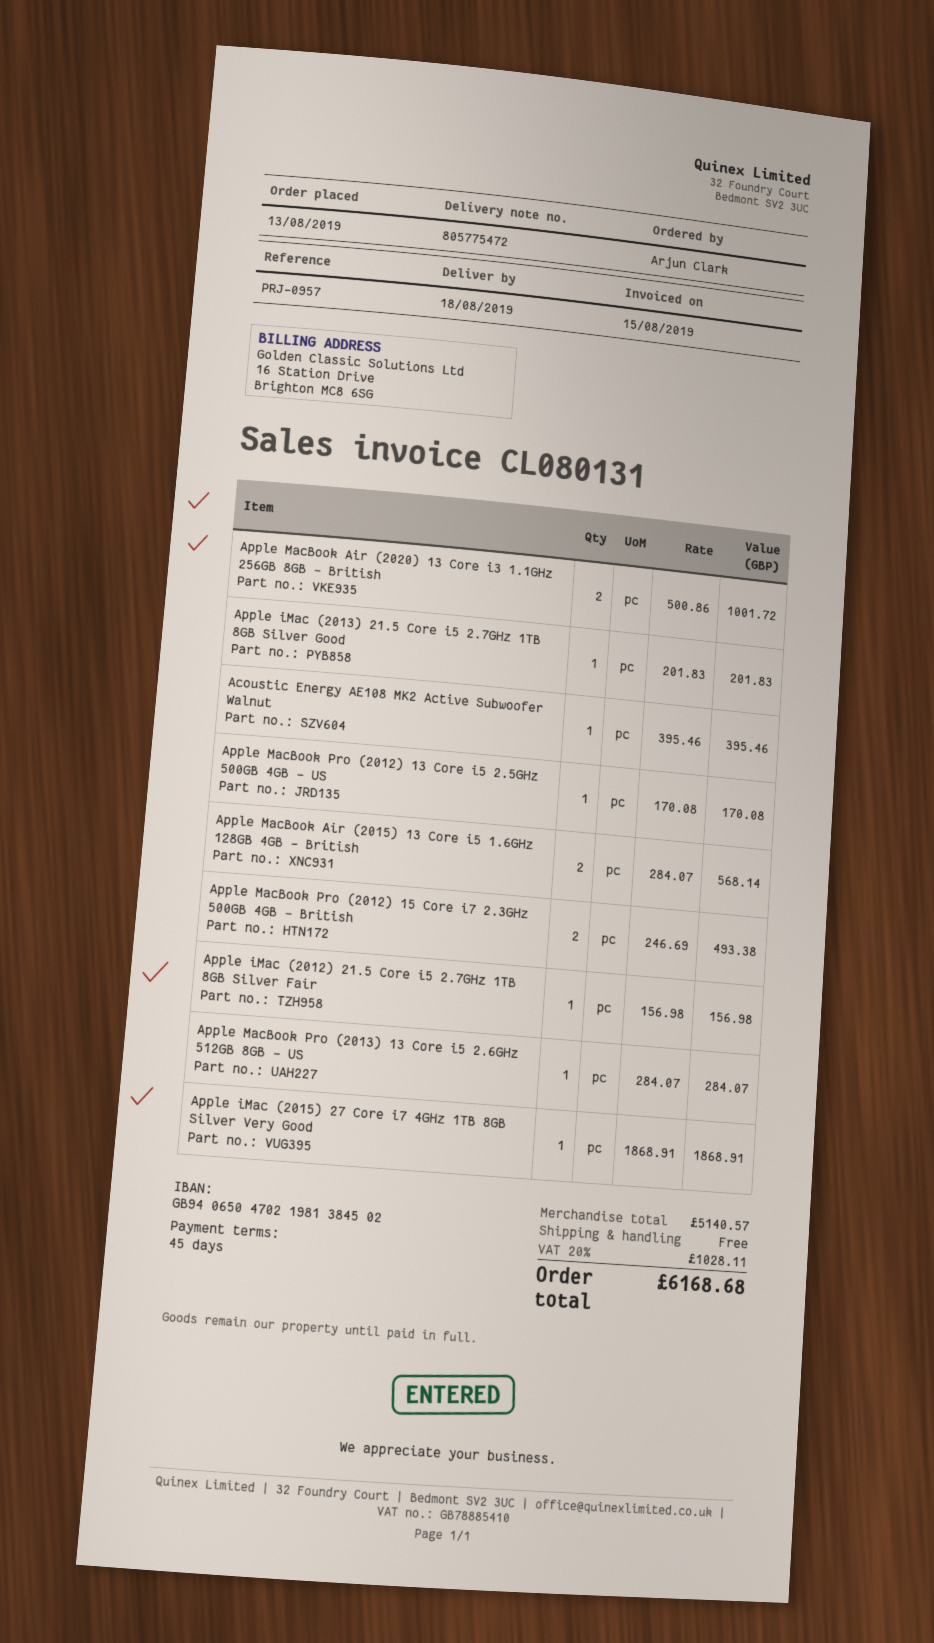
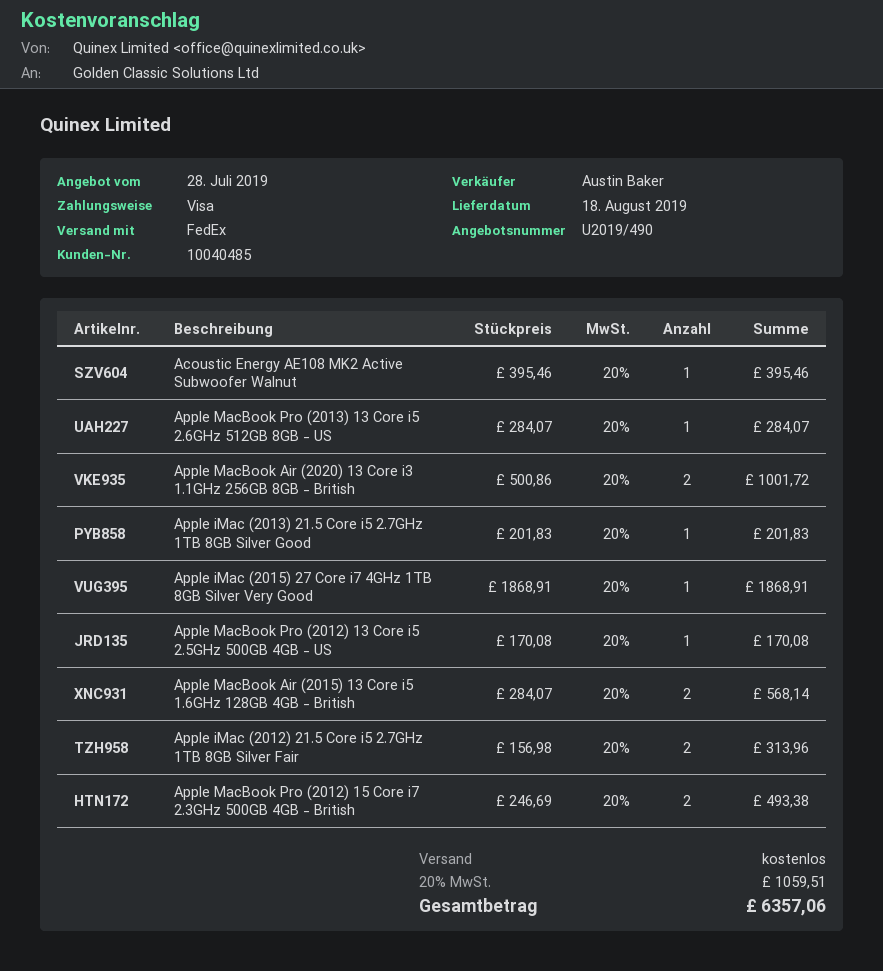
Apple iMac (2012) 21.5 Core i5 2.7GHz 1TB 8GB Silver Fair: 1 x 156.98 = 156.98 -> 2 x 156.98 = 313.96
tax: 20% = 1028.11 -> 20% = 1059.51
total: 6168.68 -> 6357.06

